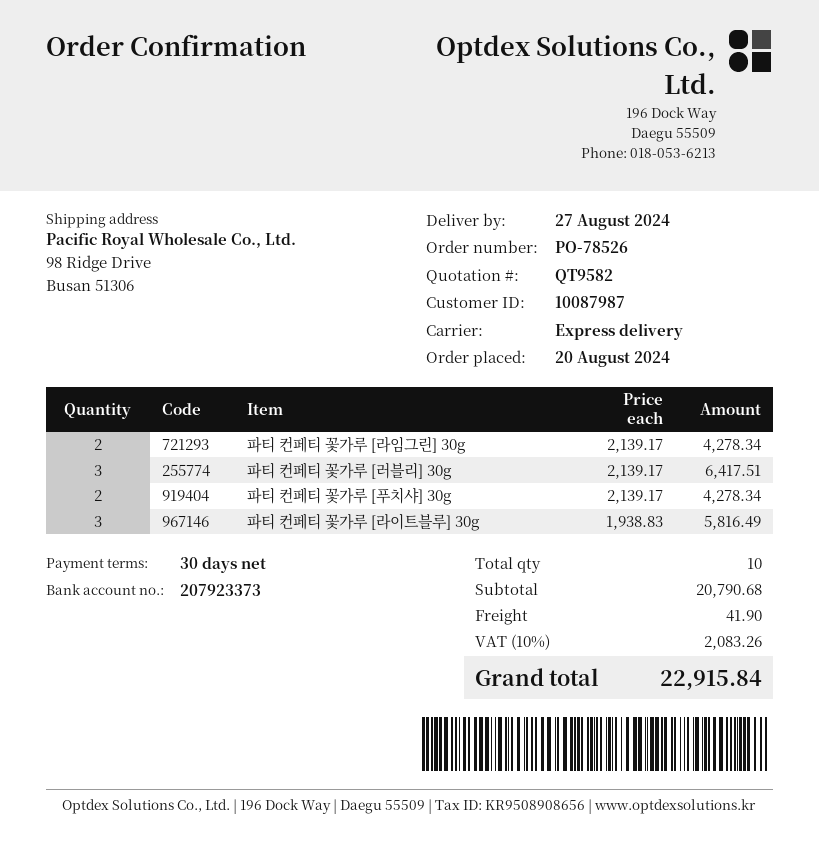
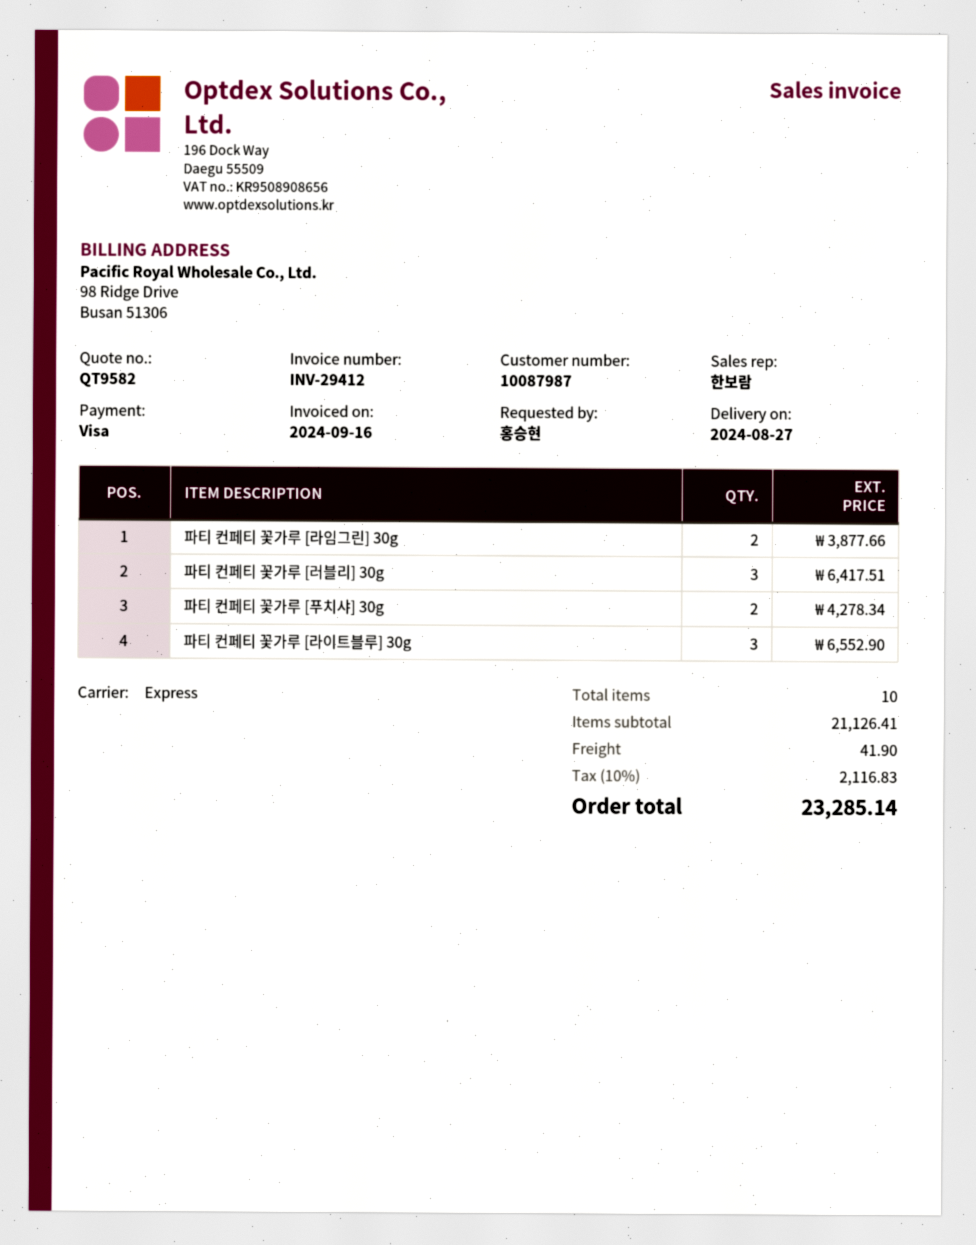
파티 컨페티 꽃가루 [라임그린] 30g: 2 for 4278.34 -> 2 for 3877.66
파티 컨페티 꽃가루 [라이트블루] 30g: 3 for 5816.49 -> 3 for 6552.90
subtotal: 20790.68 -> 21126.41
tax: 10% = 2083.26 -> 10% = 2116.83
total: 22915.84 -> 23285.14

